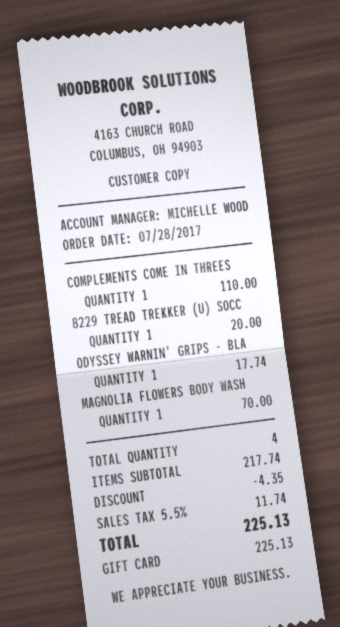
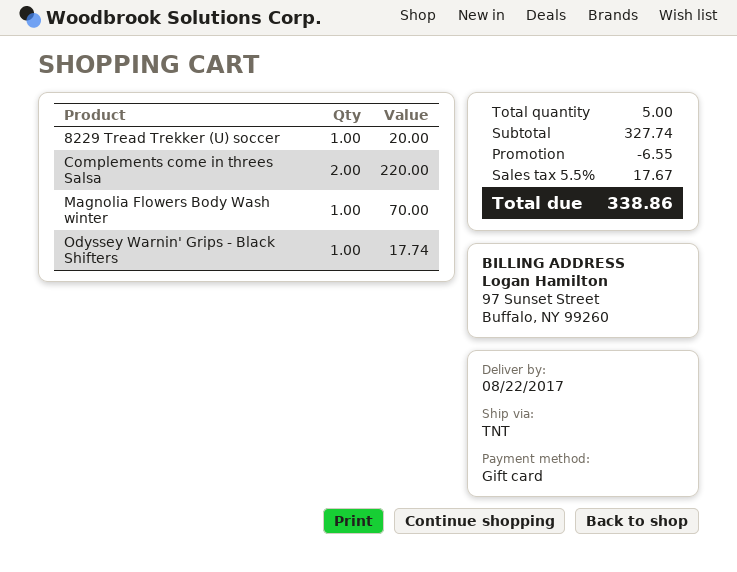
COMPLEMENTS COME IN THREES: 1 for 110.00 -> 2 for 220.00
total quantity: 4 -> 5
subtotal: 217.74 -> 327.74
discount: 4.35 -> 6.55
tax: 5.5% = 11.74 -> 5.5% = 17.67
total: 225.13 -> 338.86

